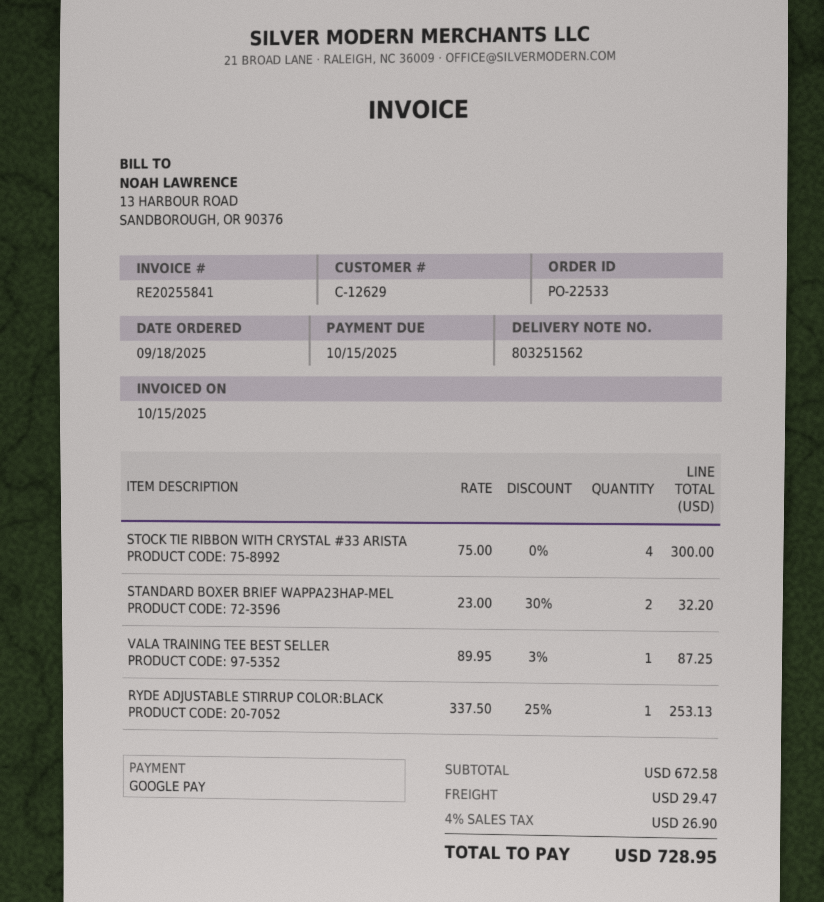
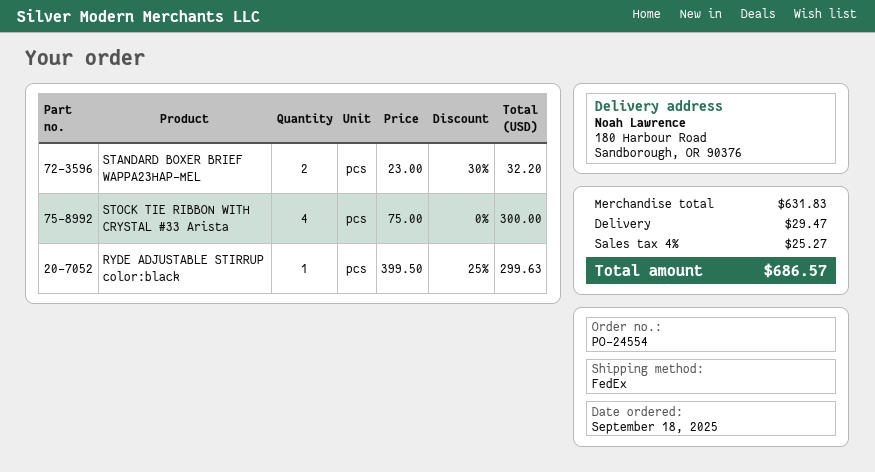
order number: PO-22533 -> PO-24554
VALA TRAINING TEE BEST SELLER: 1 x 89.95 - 3% = 87.25 -> none
RYDE ADJUSTABLE STIRRUP COLOR:BLACK: 1 x 337.50 - 25% = 253.13 -> 1 x 399.50 - 25% = 299.63
subtotal: 672.58 -> 631.83
tax: 4% = 26.90 -> 4% = 25.27
total: 728.95 -> 686.57

